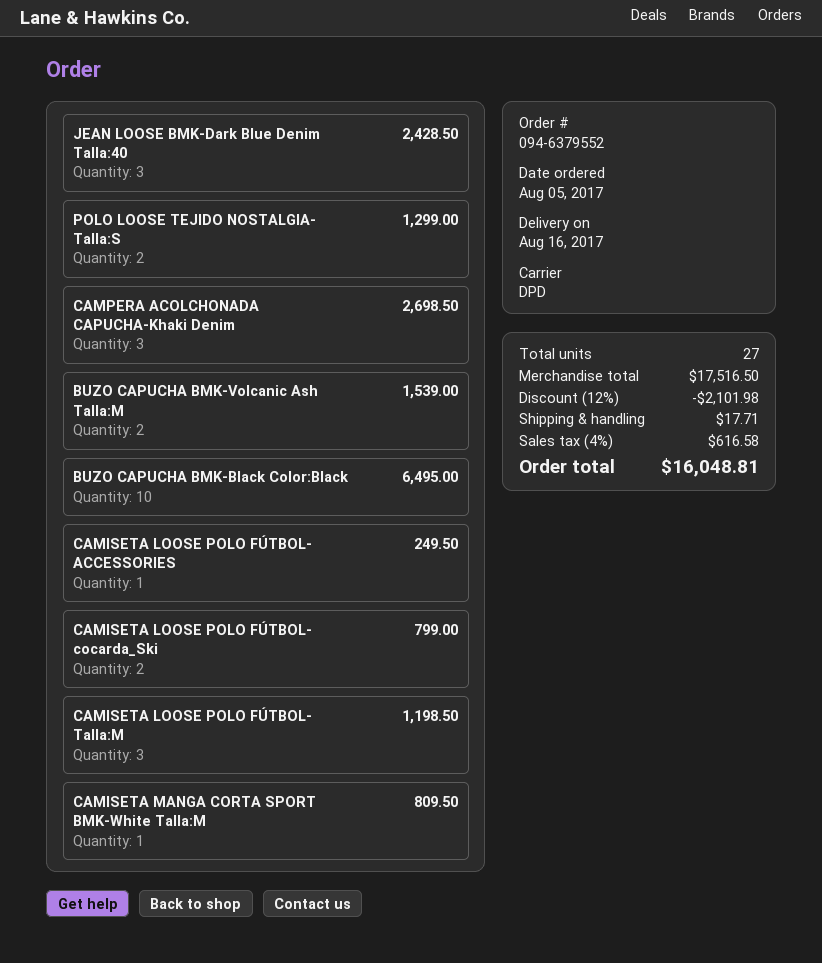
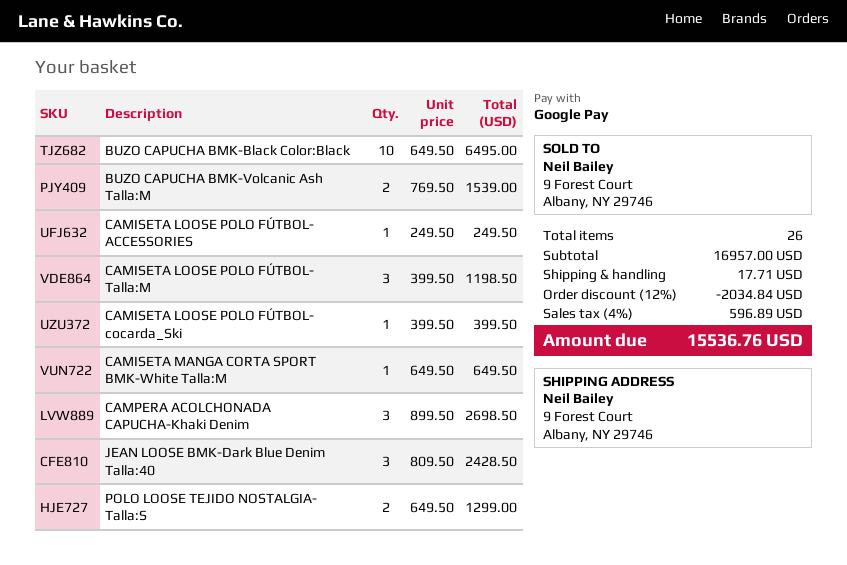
CAMISETA LOOSE POLO FÚTBOL- cocarda_Ski: 2 for 799.00 -> 1 for 399.50
CAMISETA MANGA CORTA SPORT BMK-White Talla:M: 1 for 809.50 -> 1 for 649.50
total quantity: 27 -> 26
subtotal: 17516.50 -> 16957.00
discount: 12% = 2101.98 -> 12% = 2034.84
tax: 4% = 616.58 -> 4% = 596.89
total: 16048.81 -> 15536.76

